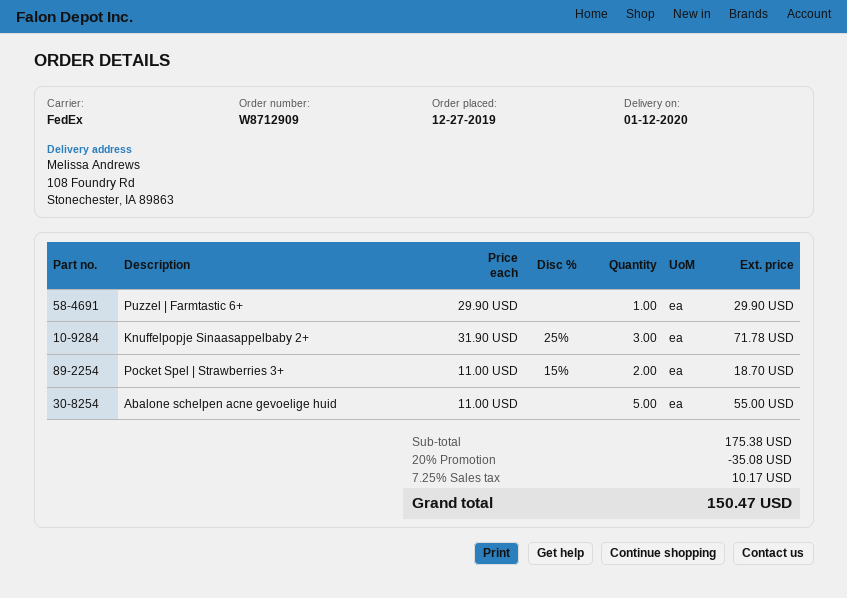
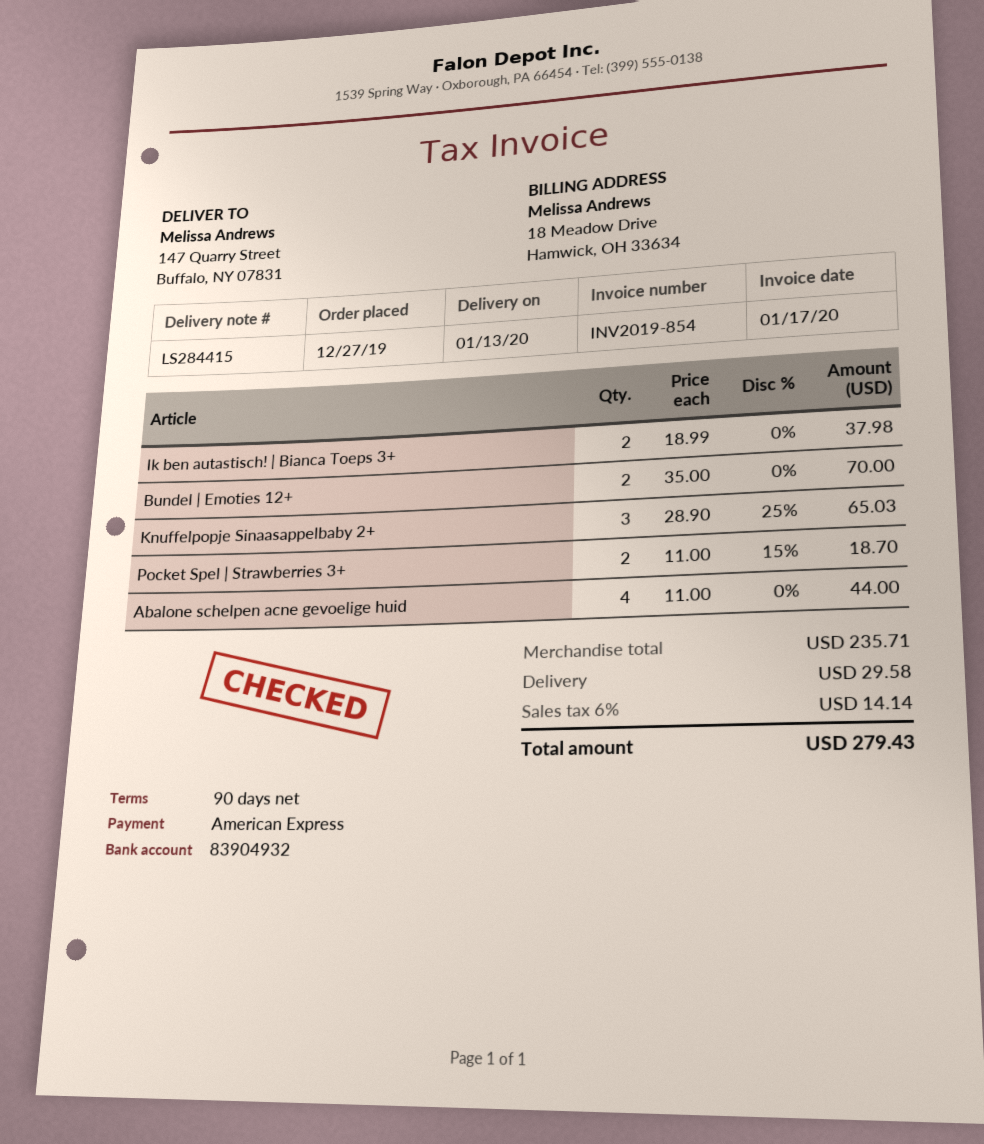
delivery date: 2020-01-12 -> 2020-01-13
ship to: 108 Foundry Rd, Stonechester, IA 89863 -> 147 Quarry Street, Buffalo, NY 07831
Puzzel | Farmtastic 6+: 1 x 29.90 = 29.90 -> none
Knuffelpopje Sinaasappelbaby 2+: 3 x 31.90 - 25% = 71.78 -> 3 x 28.90 - 25% = 65.03
Abalone schelpen acne gevoelige huid: 5 x 11.00 = 55.00 -> 4 x 11.00 = 44.00
Ik ben autastisch! | Bianca Toeps 3+: none -> 2 x 18.99 = 37.98
Bundel | Emoties 12+: none -> 2 x 35.00 = 70.00
subtotal: 175.38 -> 235.71
discount: 20% = 35.08 -> none
shipping: none -> 29.58
tax: 7.25% = 10.17 -> 6% = 14.14
total: 150.47 -> 279.43

